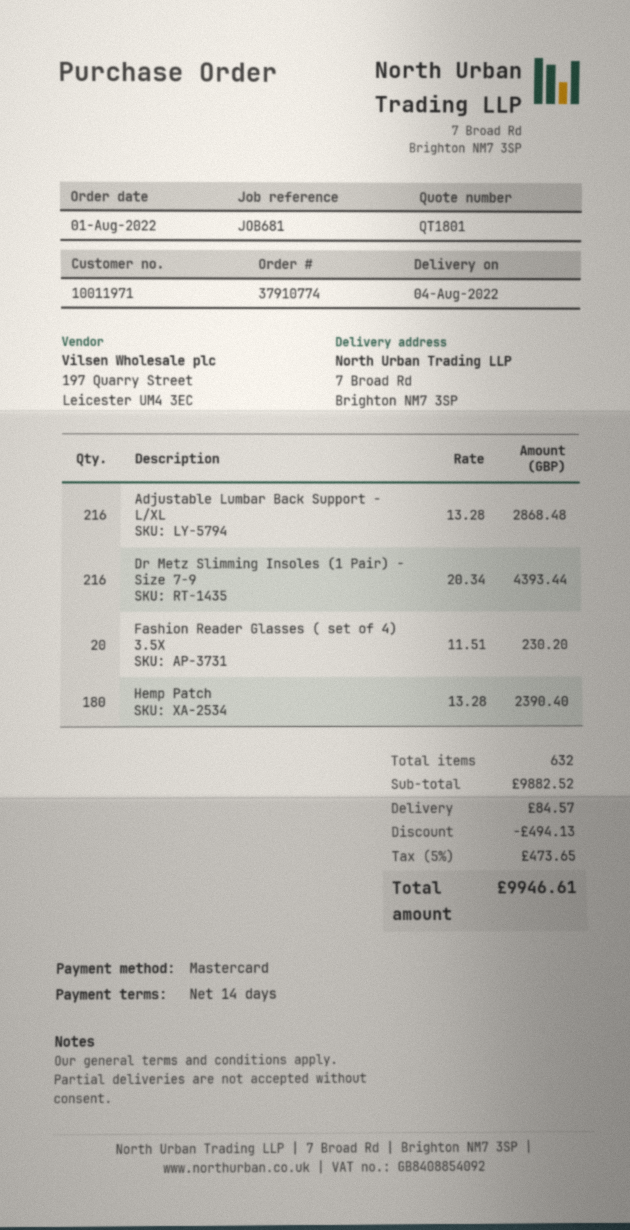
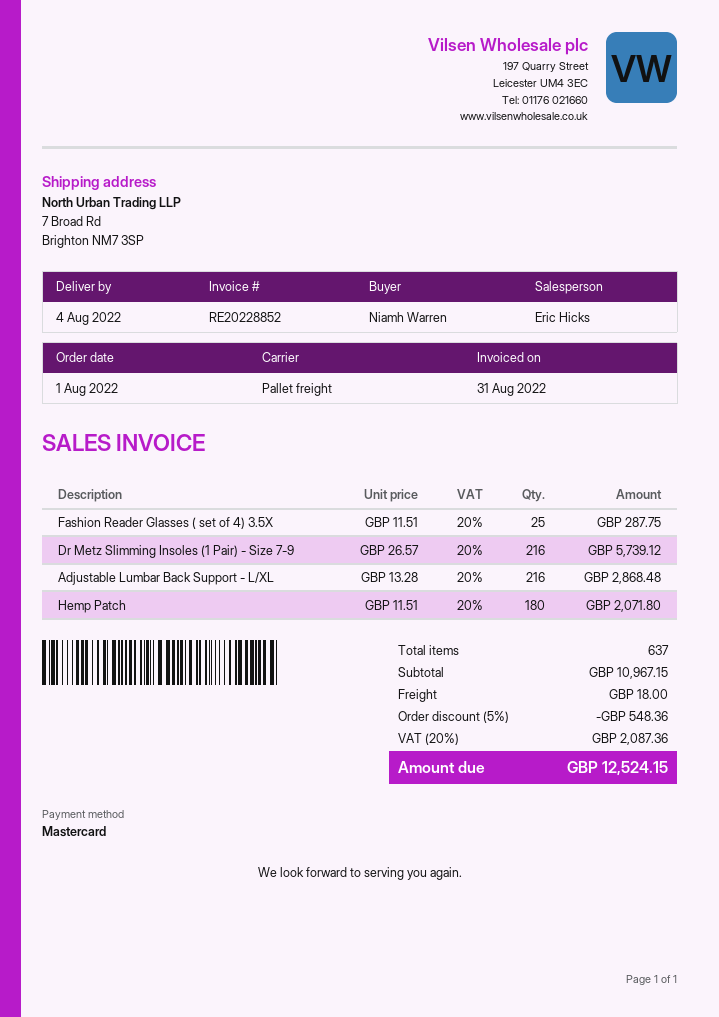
Dr Metz Slimming Insoles (1 Pair) - Size 7-9: 216 x 20.34 = 4393.44 -> 216 x 26.57 = 5739.12
Fashion Reader Glasses ( set of 4) 3.5X: 20 x 11.51 = 230.20 -> 25 x 11.51 = 287.75
Hemp Patch: 180 x 13.28 = 2390.40 -> 180 x 11.51 = 2071.80
total quantity: 632 -> 637
subtotal: 9882.52 -> 10967.15
discount: 494.13 -> 548.36
shipping: 84.57 -> 18.00
tax: 5% = 473.65 -> 20% = 2087.36
total: 9946.61 -> 12524.15

